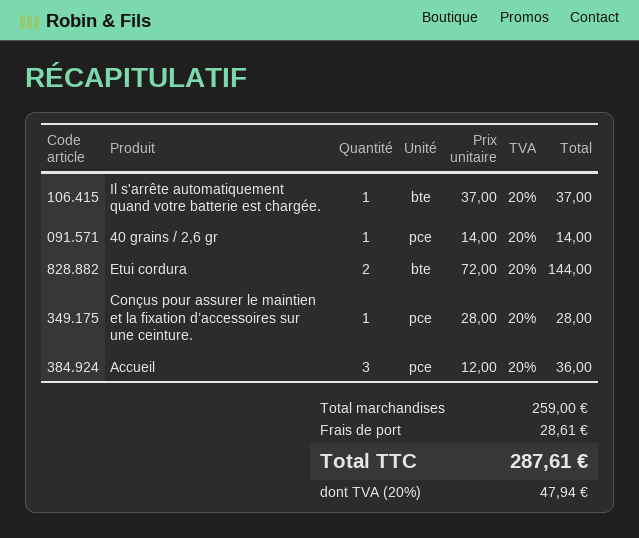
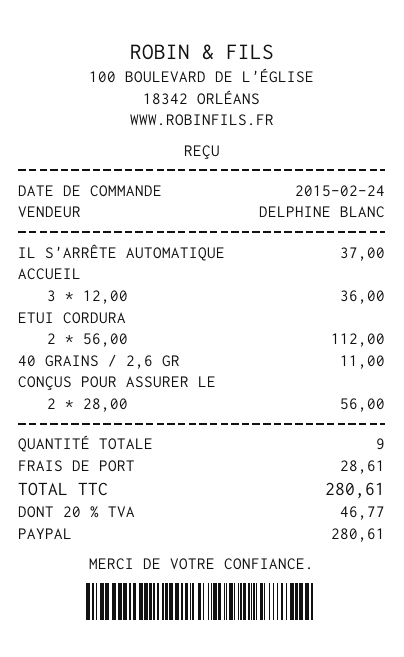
40 grains / 2,6 gr: 1 x 14.00 = 14.00 -> 1 x 11.00 = 11.00
Etui cordura: 2 x 72.00 = 144.00 -> 2 x 56.00 = 112.00
Conçus pour assurer le maintien et la fixation d’accessoires sur une ceinture.: 1 x 28.00 = 28.00 -> 2 x 28.00 = 56.00
tax: 20% = 47.94 -> 20% = 46.77
total: 287.61 -> 280.61

